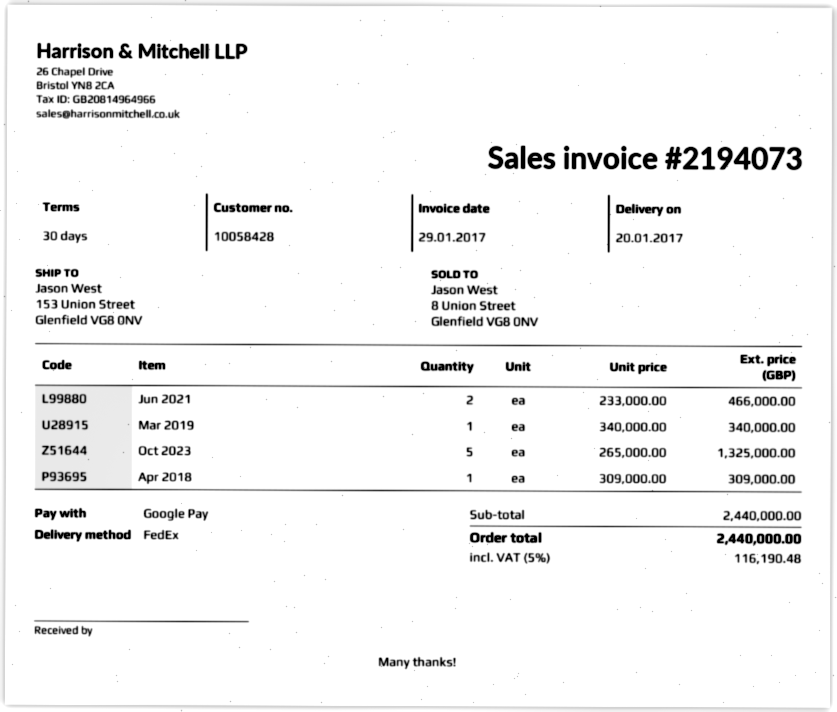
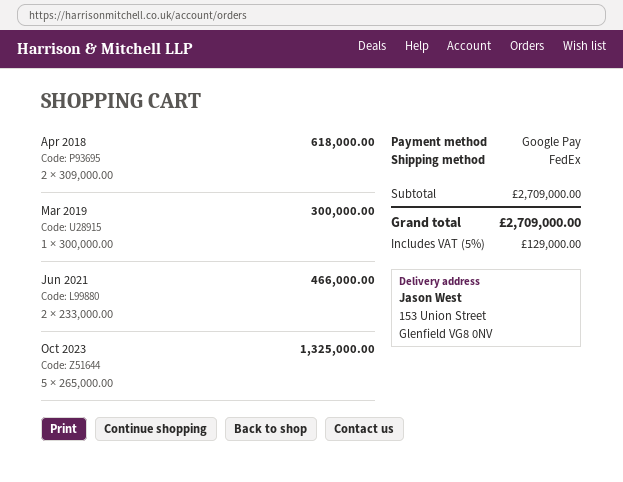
Mar 2019: 1 x 340000.00 = 340000.00 -> 1 x 300000.00 = 300000.00
Apr 2018: 1 x 309000.00 = 309000.00 -> 2 x 309000.00 = 618000.00
subtotal: 2440000.00 -> 2709000.00
tax: 5% = 116190.48 -> 5% = 129000.00
total: 2440000.00 -> 2709000.00

